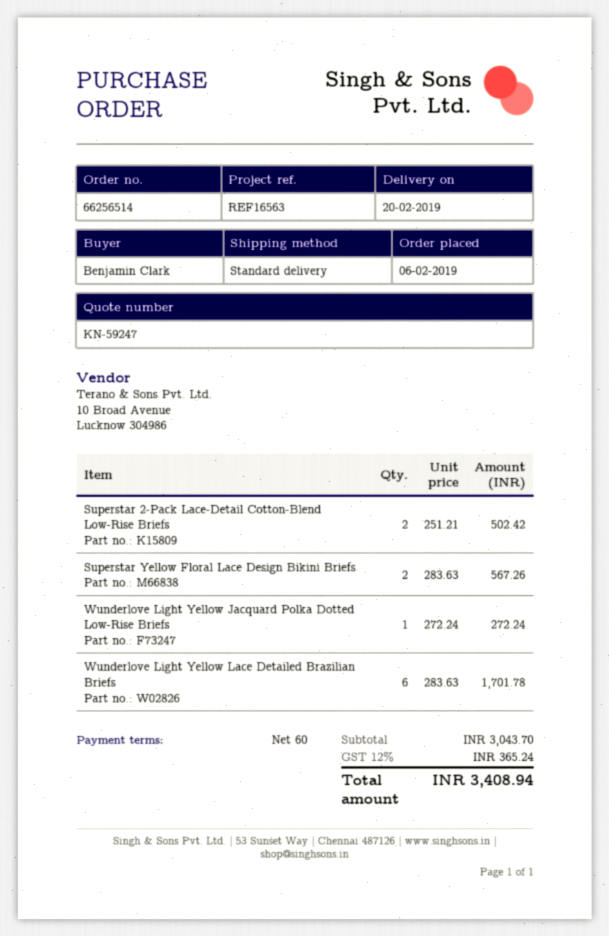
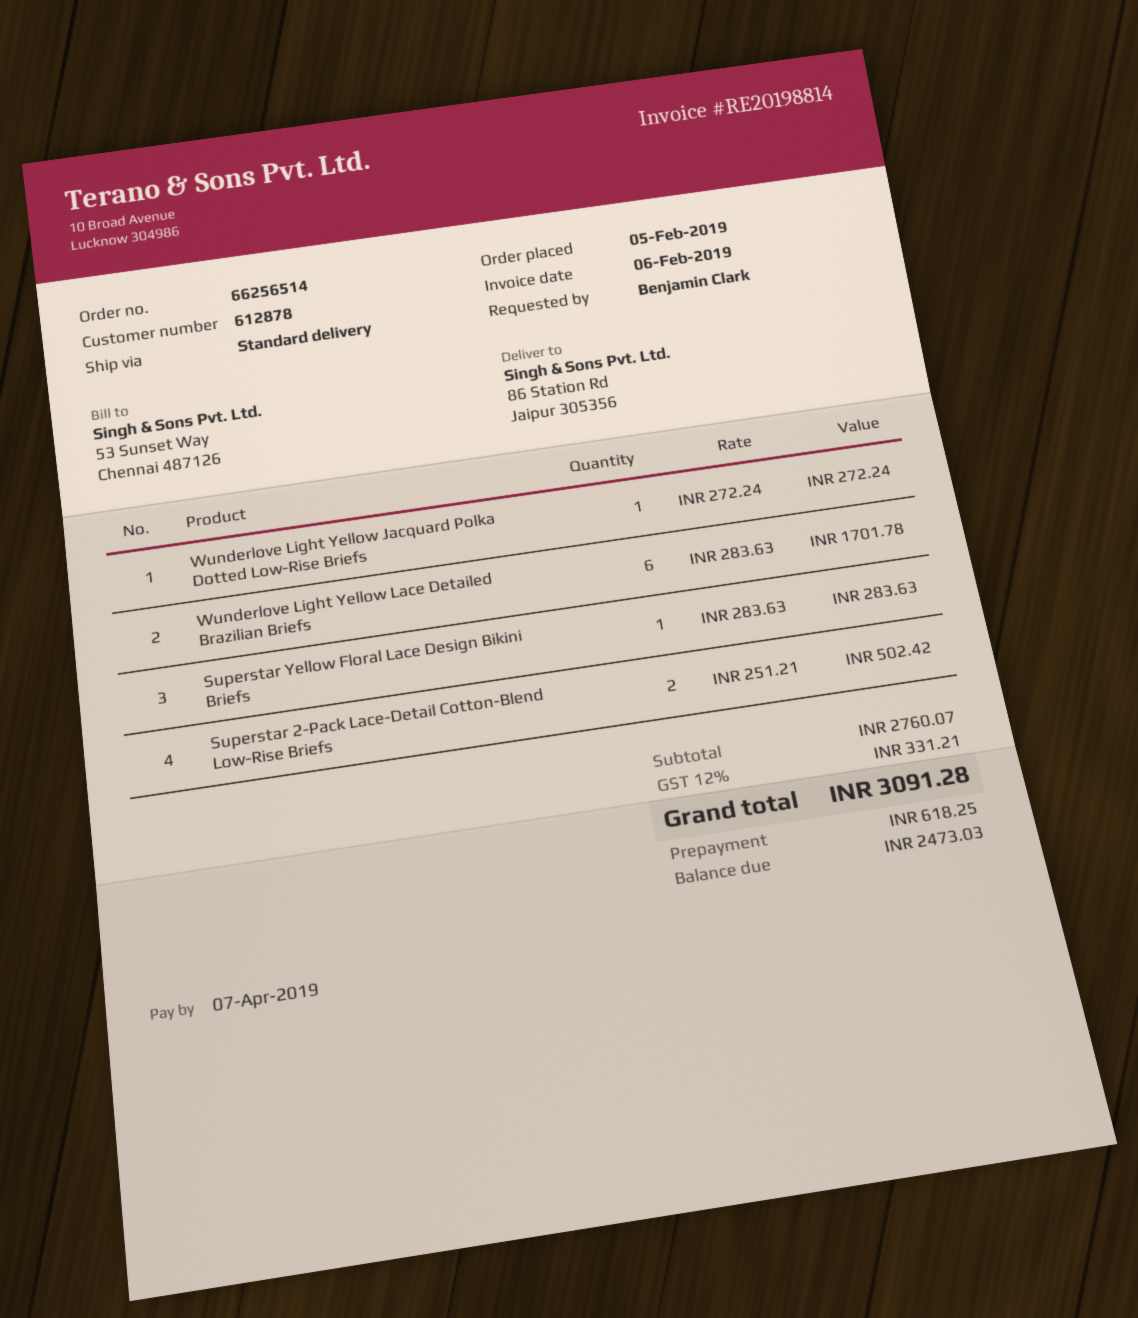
order date: 2019-02-06 -> 2019-02-05
Superstar Yellow Floral Lace Design Bikini Briefs: 2 x 283.63 = 567.26 -> 1 x 283.63 = 283.63
subtotal: 3043.70 -> 2760.07
tax: 12% = 365.24 -> 12% = 331.21
total: 3408.94 -> 3091.28

